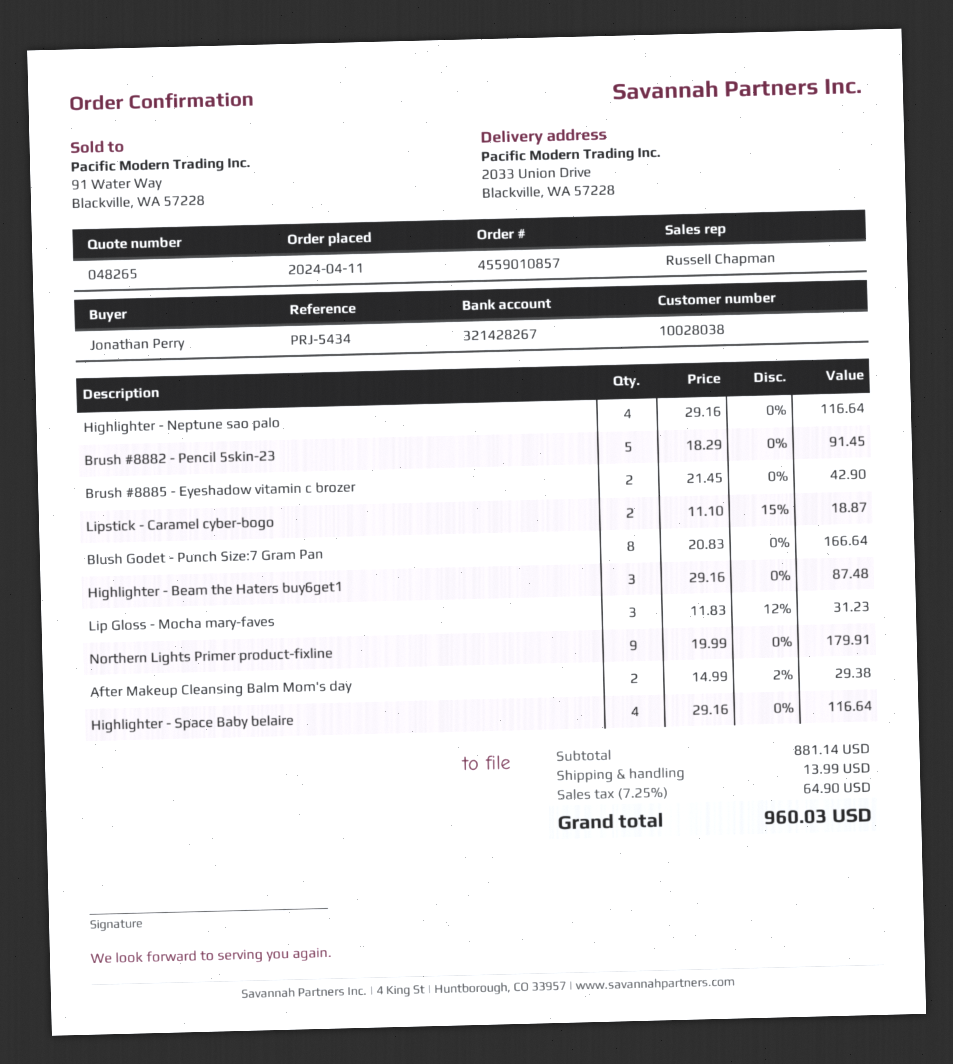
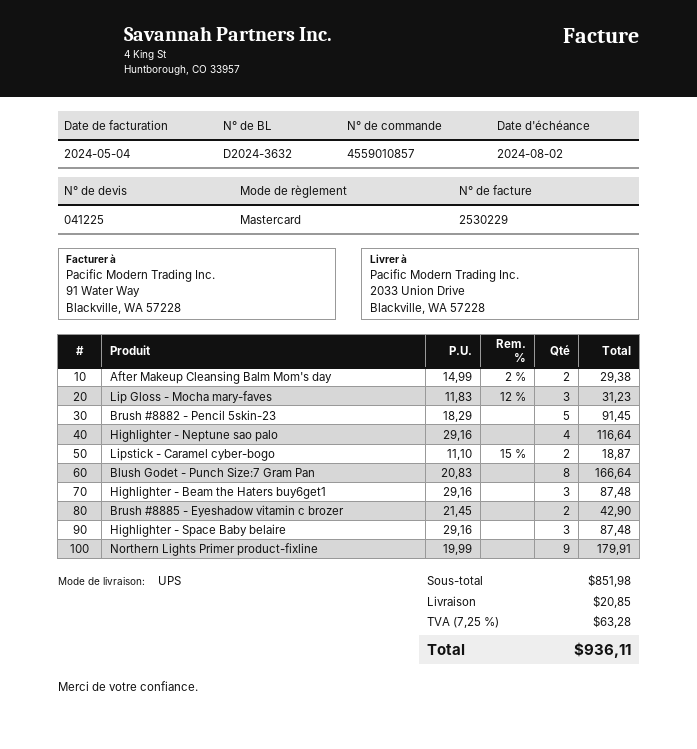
quote number: 048265 -> 041225
Highlighter - Space Baby belaire: 4 x 29.16 = 116.64 -> 3 x 29.16 = 87.48
subtotal: 881.14 -> 851.98
shipping: 13.99 -> 20.85
tax: 7.25% = 64.90 -> 7.25% = 63.28
total: 960.03 -> 936.11

